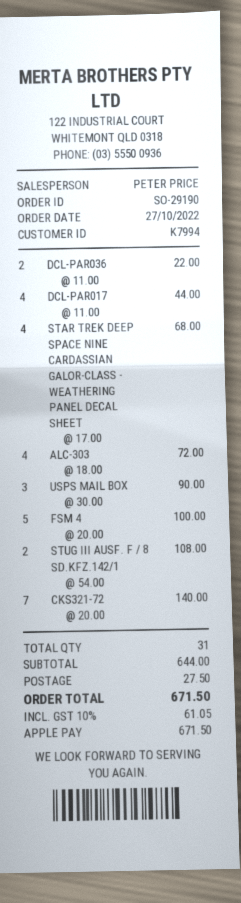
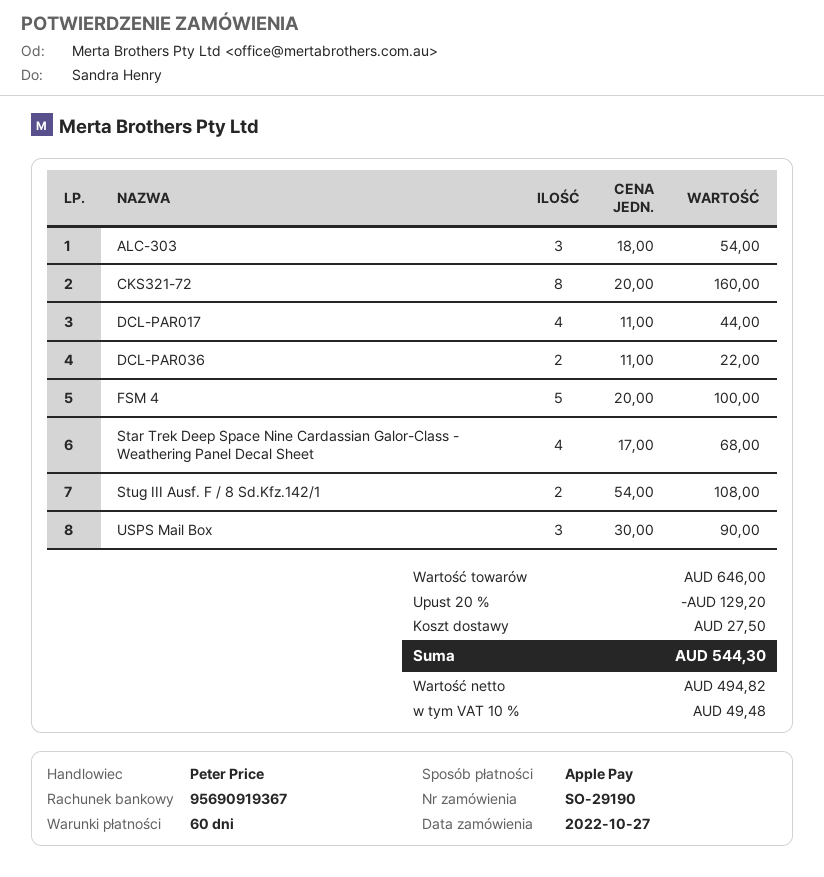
ALC-303: 4 x 18.00 = 72.00 -> 3 x 18.00 = 54.00
CKS321-72: 7 x 20.00 = 140.00 -> 8 x 20.00 = 160.00
subtotal: 644.00 -> 646.00
discount: none -> 20% = 129.20
tax: 10% = 61.05 -> 10% = 49.48
total: 671.50 -> 544.30

